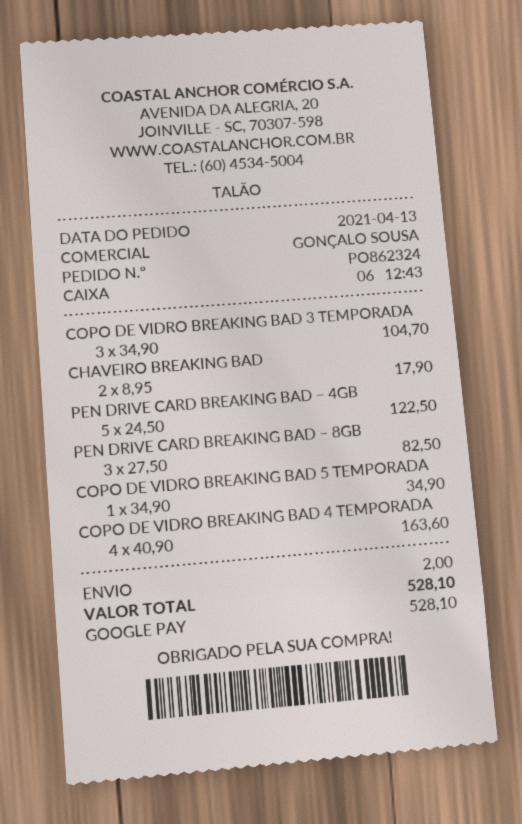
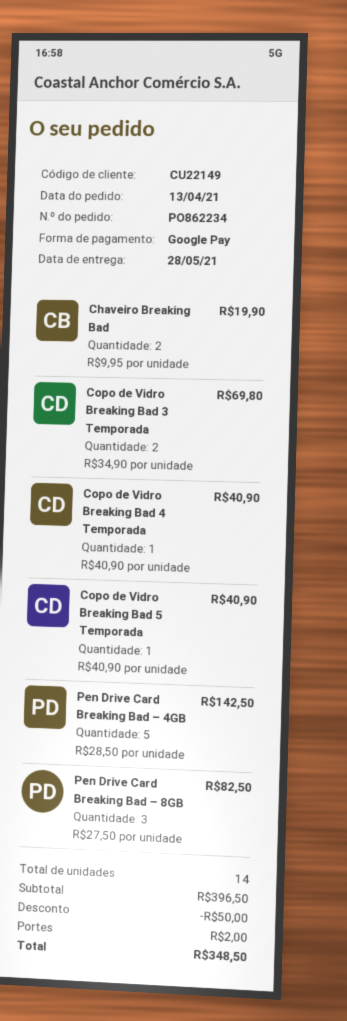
order number: PO862324 -> PO862234
COPO DE VIDRO BREAKING BAD 3 TEMPORADA: 3 x 34.90 = 104.70 -> 2 x 34.90 = 69.80
CHAVEIRO BREAKING BAD: 2 x 8.95 = 17.90 -> 2 x 9.95 = 19.90
PEN DRIVE CARD BREAKING BAD – 4GB: 5 x 24.50 = 122.50 -> 5 x 28.50 = 142.50
COPO DE VIDRO BREAKING BAD 5 TEMPORADA: 1 x 34.90 = 34.90 -> 1 x 40.90 = 40.90
COPO DE VIDRO BREAKING BAD 4 TEMPORADA: 4 x 40.90 = 163.60 -> 1 x 40.90 = 40.90
discount: none -> 50.00
total: 528.10 -> 348.50

